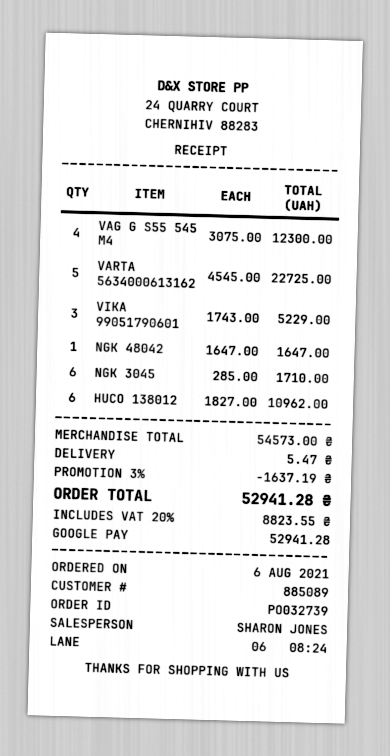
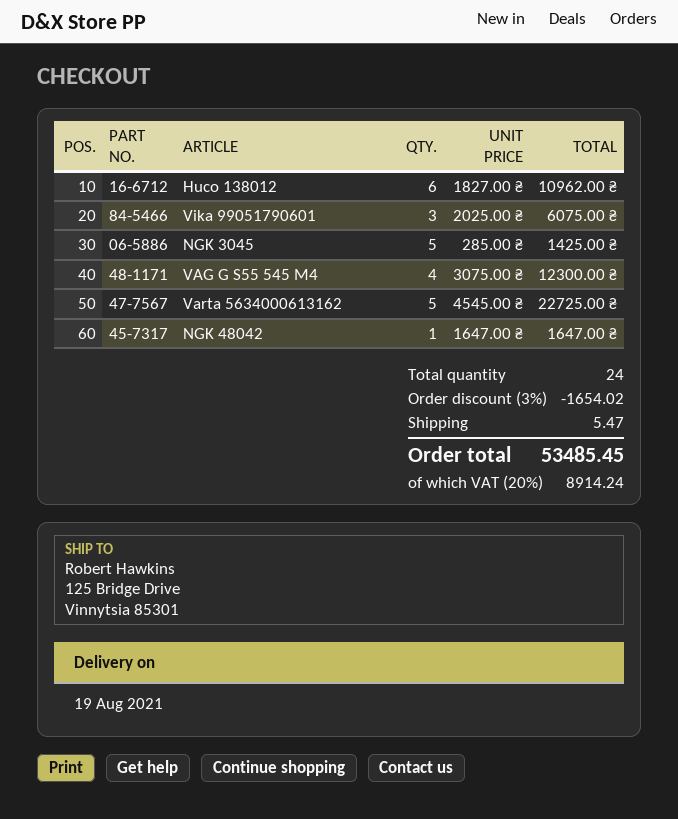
VIKA 99051790601: 3 x 1743.00 = 5229.00 -> 3 x 2025.00 = 6075.00
NGK 3045: 6 x 285.00 = 1710.00 -> 5 x 285.00 = 1425.00
discount: 3% = 1637.19 -> 3% = 1654.02
tax: 20% = 8823.55 -> 20% = 8914.24
total: 52941.28 -> 53485.45

